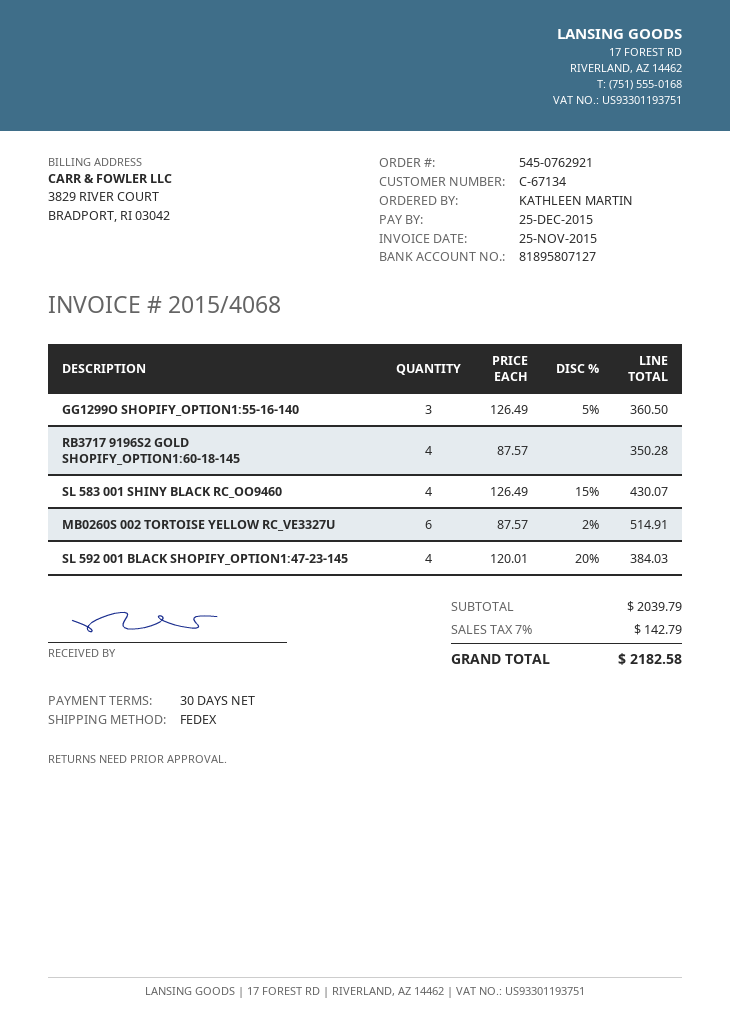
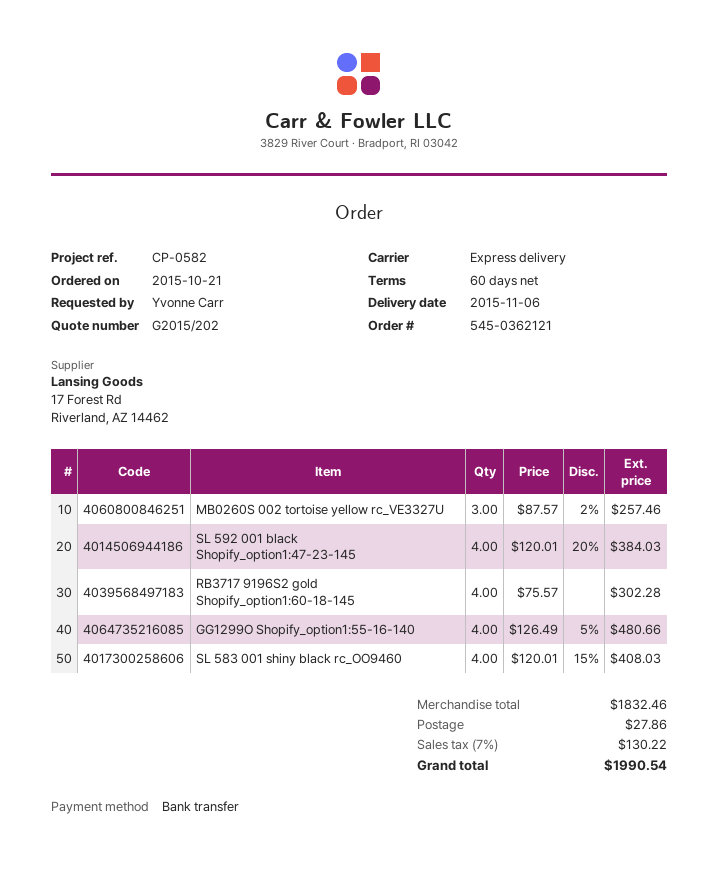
order number: 545-0762921 -> 545-0362121
payment terms: 30 days -> 60 days
ordered by: KATHLEEN MARTIN -> Yvonne Carr
shipping method: FedEx -> express
GG1299O SHOPIFY_OPTION1:55-16-140: 3 x 126.49 - 5% = 360.50 -> 4 x 126.49 - 5% = 480.66
RB3717 9196S2 GOLD SHOPIFY_OPTION1:60-18-145: 4 x 87.57 = 350.28 -> 4 x 75.57 = 302.28
SL 583 001 SHINY BLACK RC_OO9460: 4 x 126.49 - 15% = 430.07 -> 4 x 120.01 - 15% = 408.03
MB0260S 002 TORTOISE YELLOW RC_VE3327U: 6 x 87.57 - 2% = 514.91 -> 3 x 87.57 - 2% = 257.46
subtotal: 2039.79 -> 1832.46
shipping: none -> 27.86
tax: 7% = 142.79 -> 7% = 130.22
total: 2182.58 -> 1990.54

